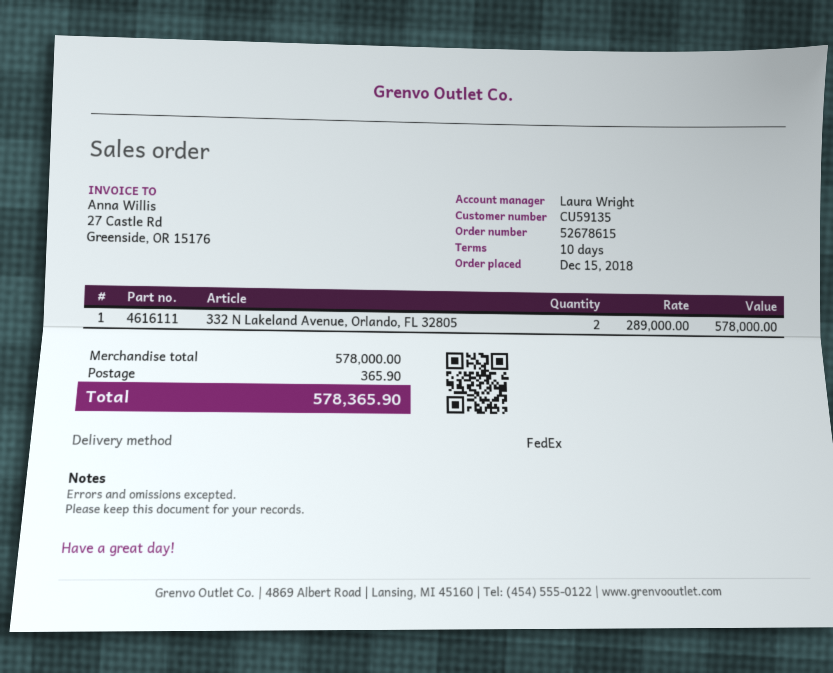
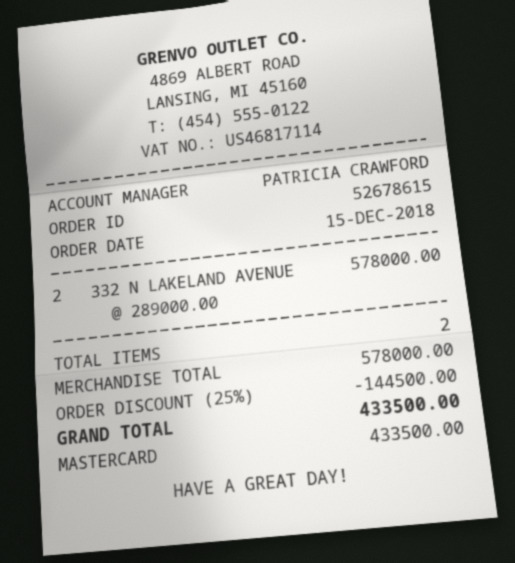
sales rep: Laura Wright -> PATRICIA CRAWFORD
discount: none -> 25% = 144500.00
shipping: 365.90 -> none
total: 578365.90 -> 433500.00

